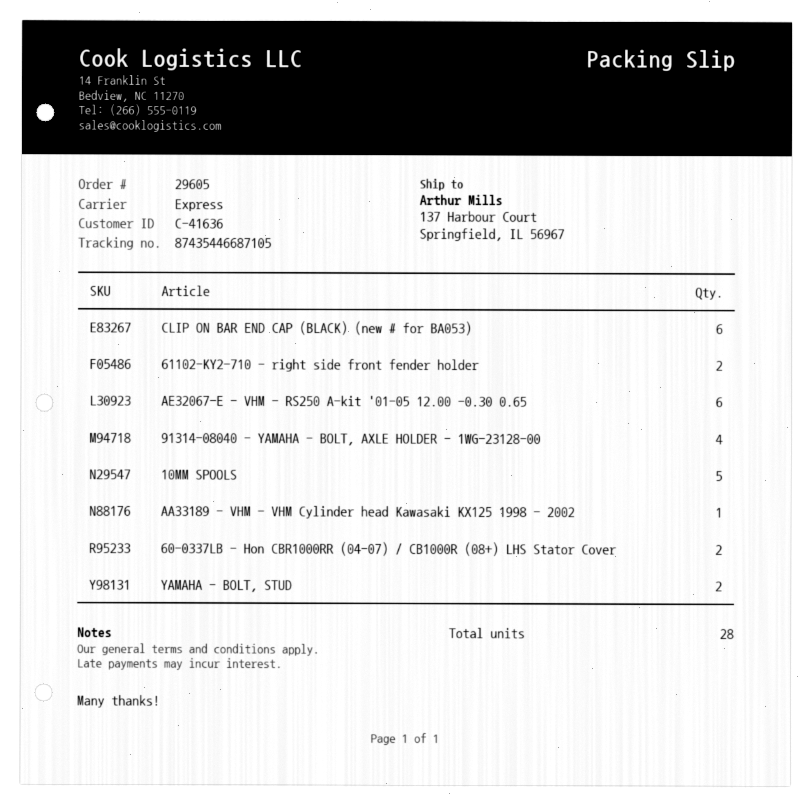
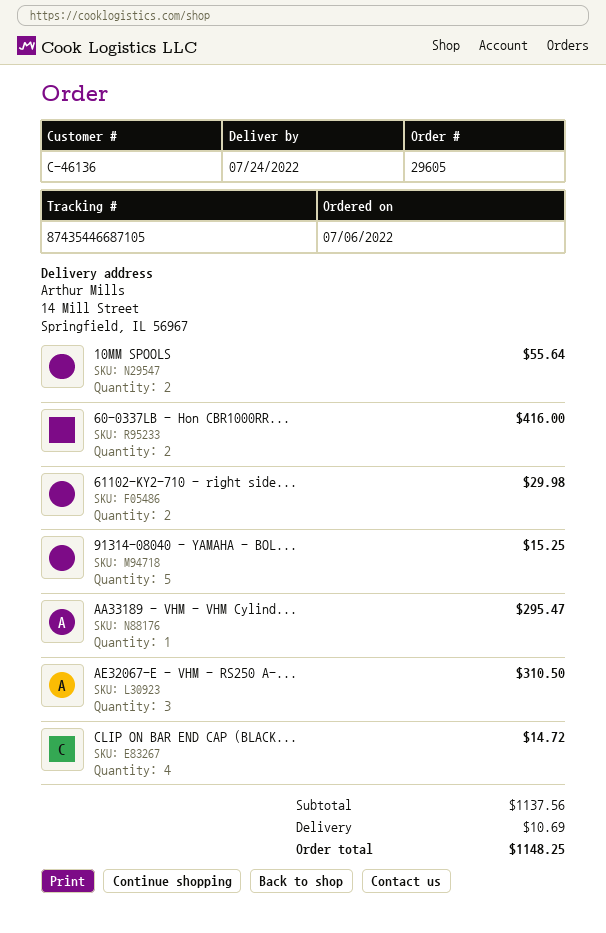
customer number: C-41636 -> C-46136
ship to: 137 Harbour Court, Springfield, IL 56967 -> 14 Mill Street, Springfield, IL 56967
CLIP ON BAR END CAP (BLACK) (new # for BA053): 6 -> 4
AE32067-E - VHM - RS250 A-kit '01-05 12.00 -0.30 0.65: 6 -> 3
91314-08040 - YAMAHA - BOLT, AXLE HOLDER - 1WG-23128-00: 4 -> 5
10MM SPOOLS: 5 -> 2
YAMAHA - BOLT, STUD: 2 -> none

